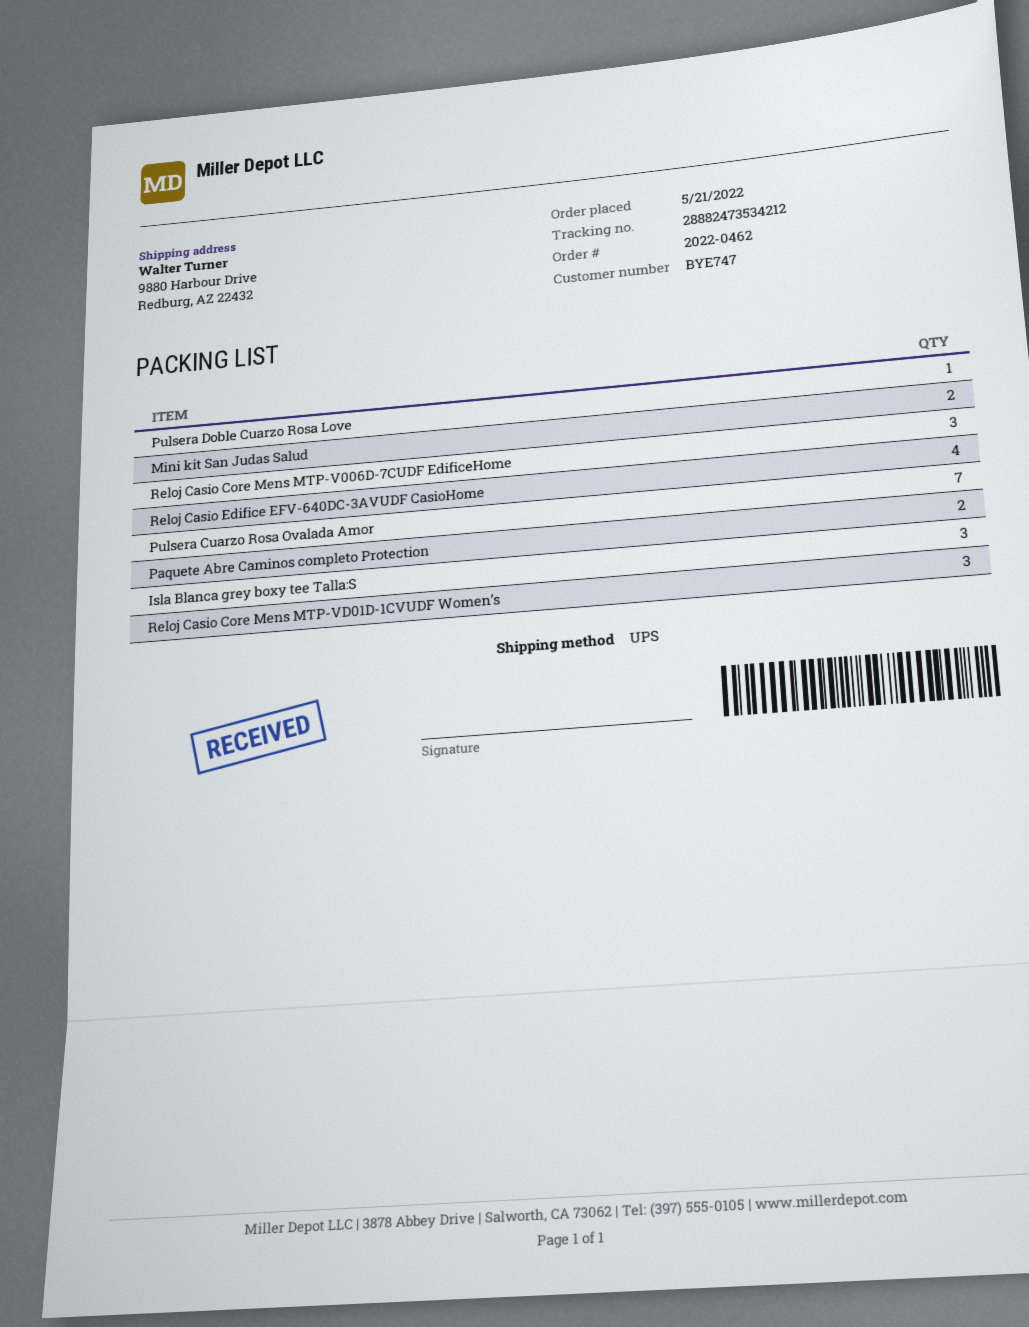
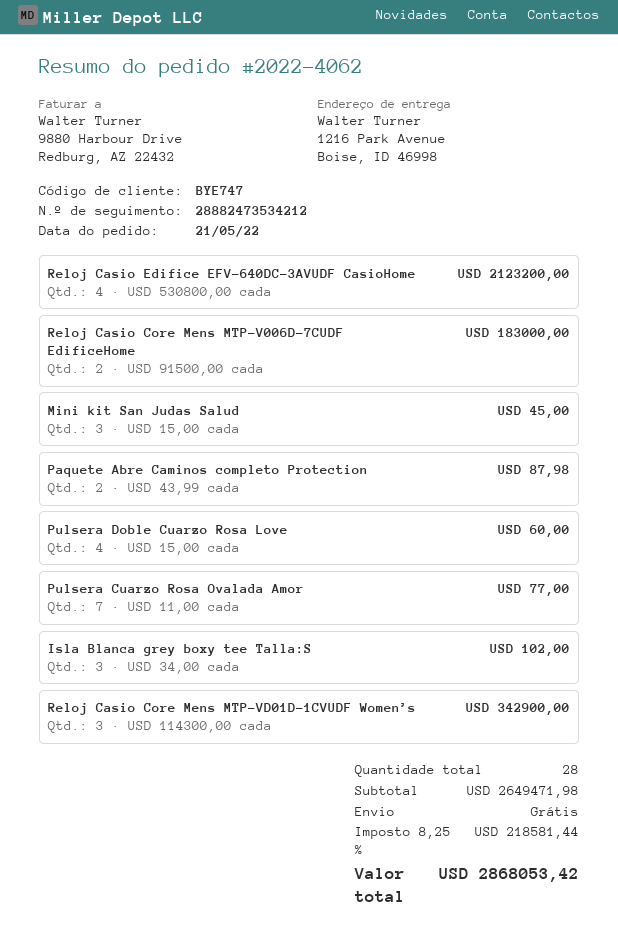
order number: 2022-0462 -> 2022-4062
ship to: 9880 Harbour Drive, Redburg, AZ 22432 -> 1216 Park Avenue, Boise, ID 46998
Pulsera Doble Cuarzo Rosa Love: 1 -> 4
Mini kit San Judas Salud: 2 -> 3
Reloj Casio Core Mens MTP-V006D-7CUDF EdificeHome: 3 -> 2

